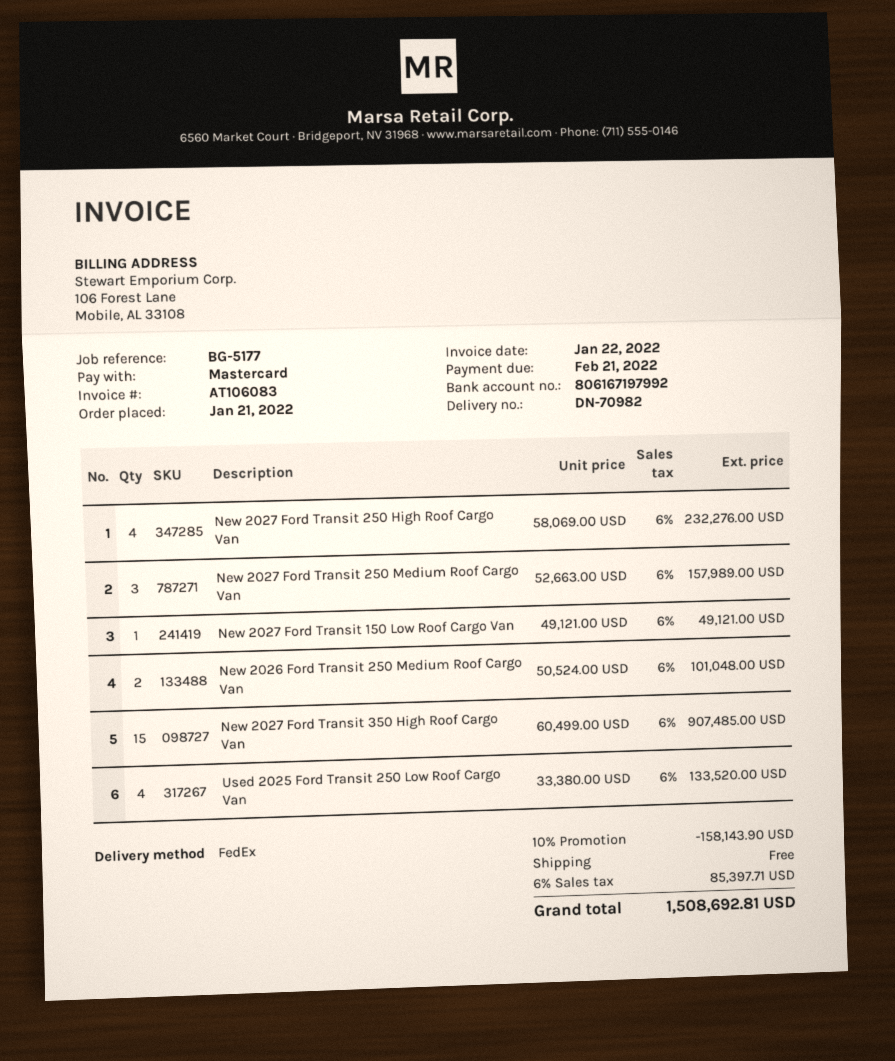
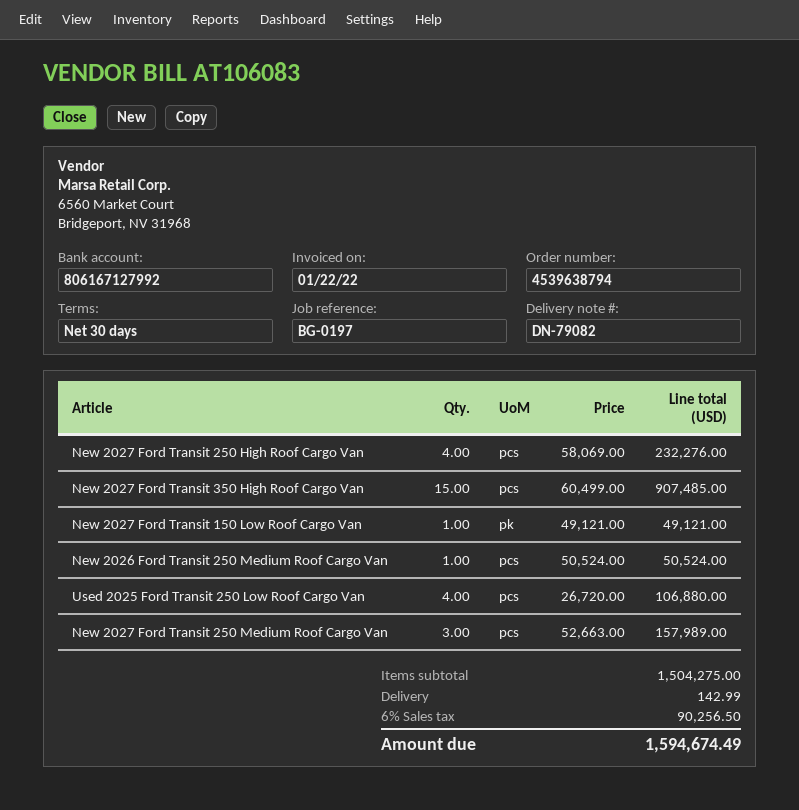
delivery note number: DN-70982 -> DN-79082
reference: BG-5177 -> BG-0197
bank account: 806167197992 -> 806167127992
New 2026 Ford Transit 250 Medium Roof Cargo Van: 2 x 50524.00 = 101048.00 -> 1 x 50524.00 = 50524.00
Used 2025 Ford Transit 250 Low Roof Cargo Van: 4 x 33380.00 = 133520.00 -> 4 x 26720.00 = 106880.00
discount: 10% = 158143.90 -> none
shipping: 0.00 -> 142.99
tax: 6% = 85397.71 -> 6% = 90256.50
total: 1508692.81 -> 1594674.49

